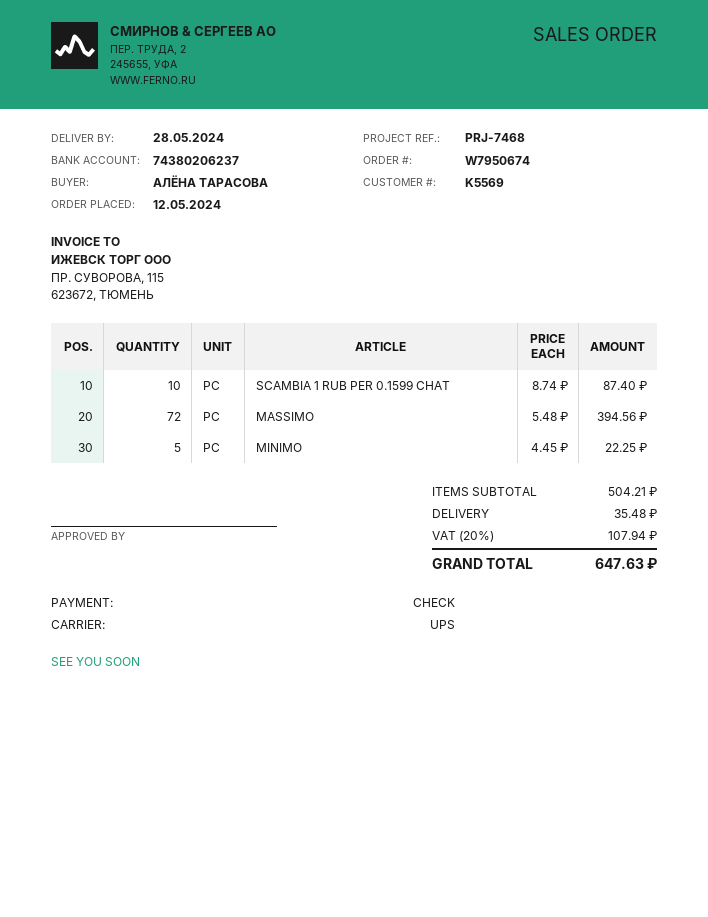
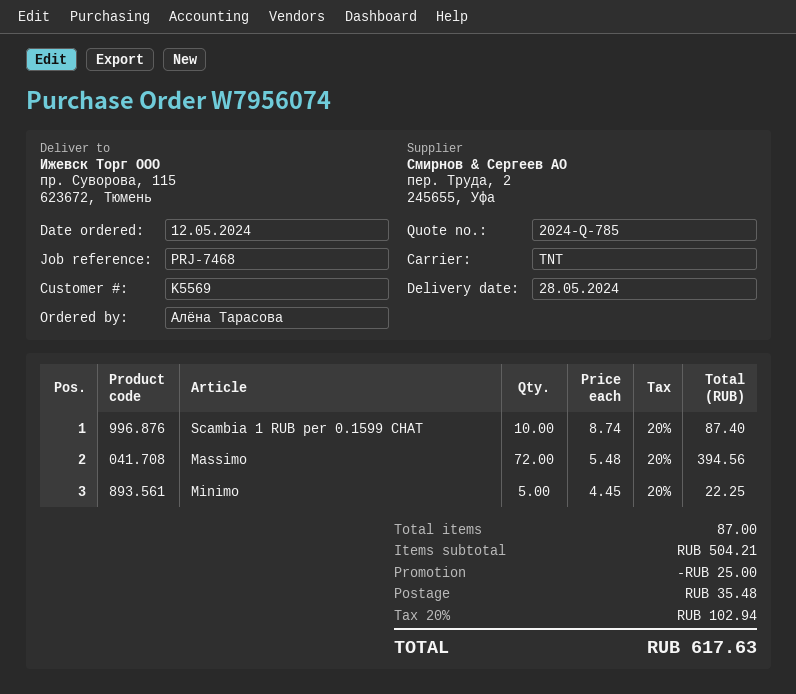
order number: W7950674 -> W7956074
shipping method: UPS -> TNT
discount: none -> 25.00
tax: 20% = 107.94 -> 20% = 102.94
total: 647.63 -> 617.63

